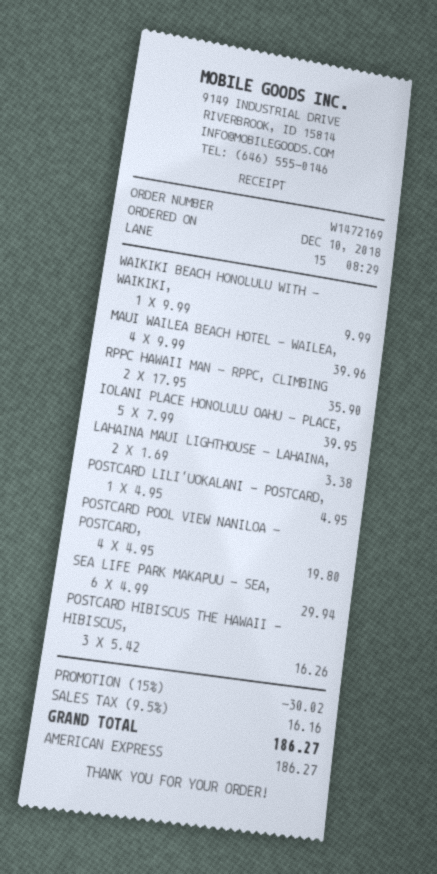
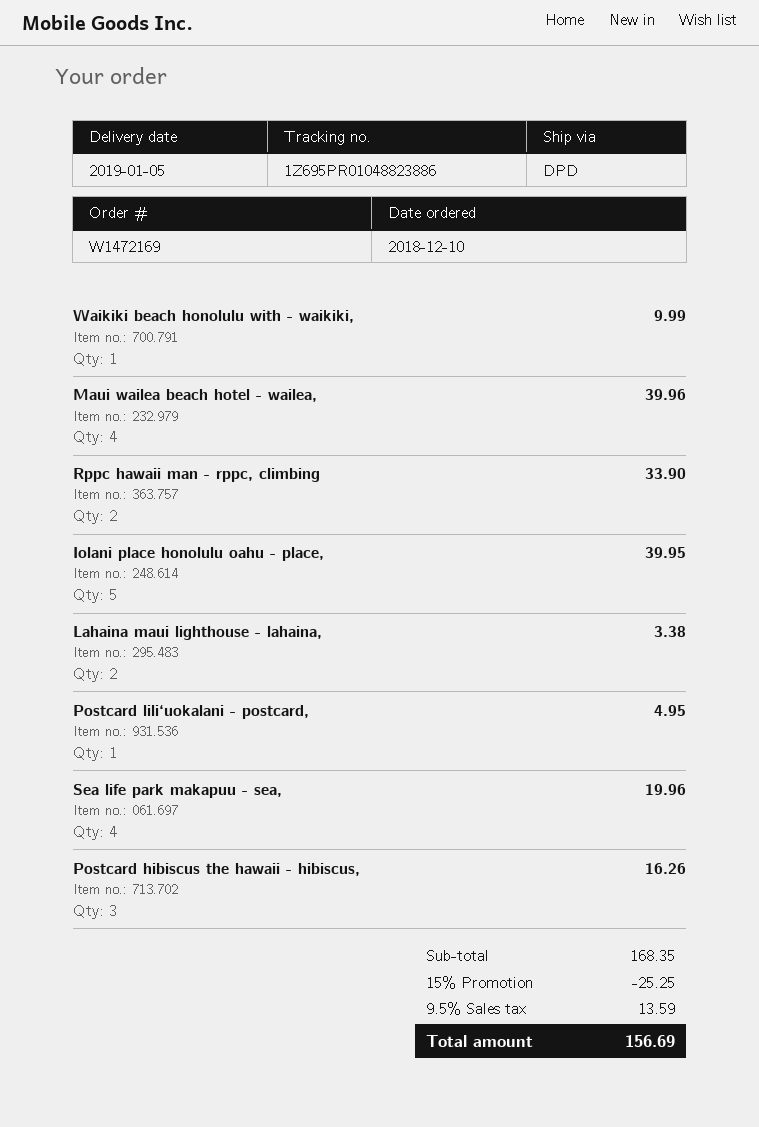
RPPC HAWAII MAN - RPPC, CLIMBING: 2 for 35.90 -> 2 for 33.90
POSTCARD POOL VIEW NANILOA - POSTCARD,: 4 for 19.80 -> none
SEA LIFE PARK MAKAPUU - SEA,: 6 for 29.94 -> 4 for 19.96
discount: 15% = 30.02 -> 15% = 25.25
tax: 9.5% = 16.16 -> 9.5% = 13.59
total: 186.27 -> 156.69

